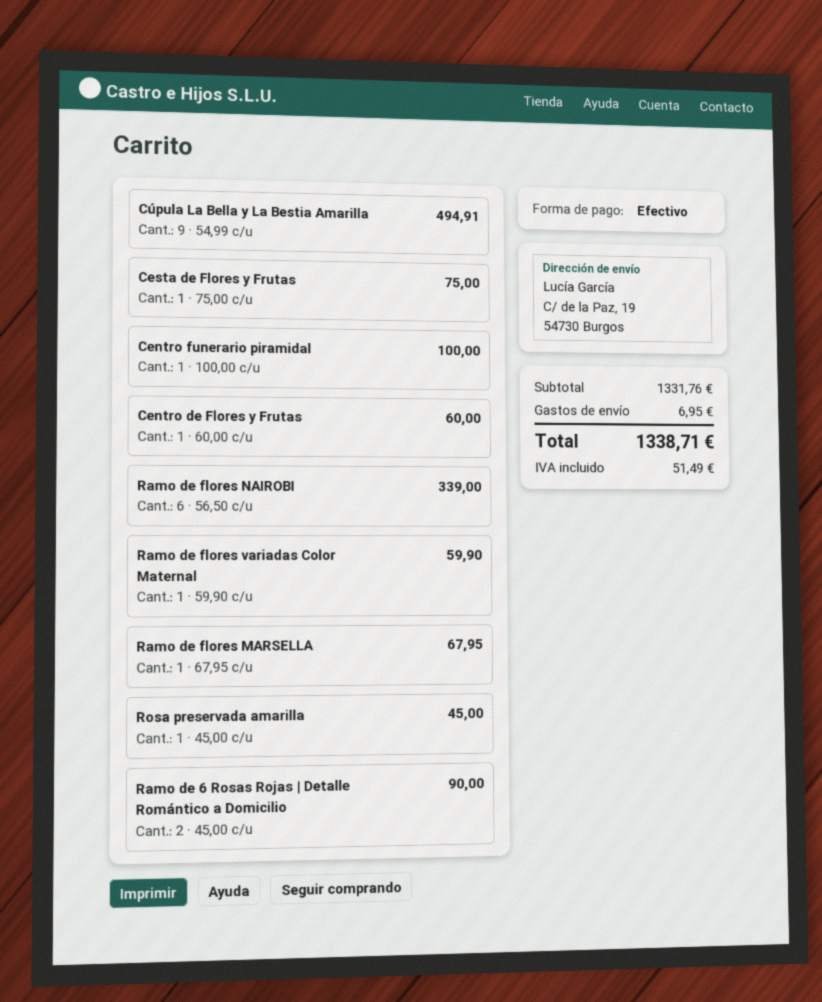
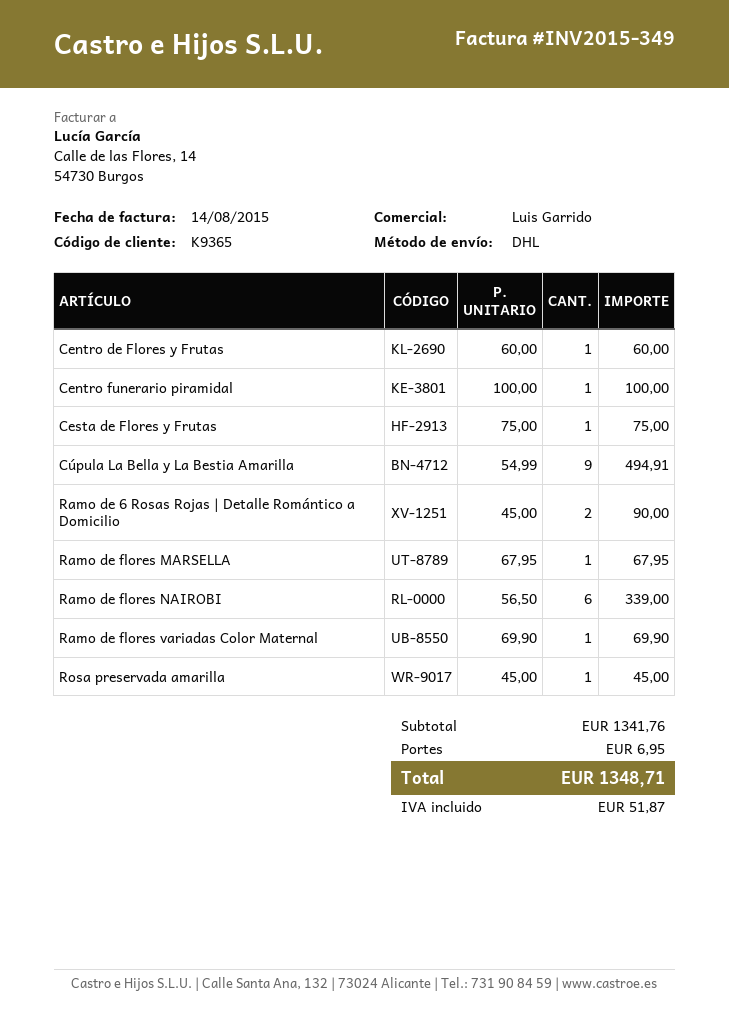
Ramo de flores variadas Color Maternal: 1 x 59.90 = 59.90 -> 1 x 69.90 = 69.90
subtotal: 1331.76 -> 1341.76
tax: 51.49 -> 51.87
total: 1338.71 -> 1348.71

